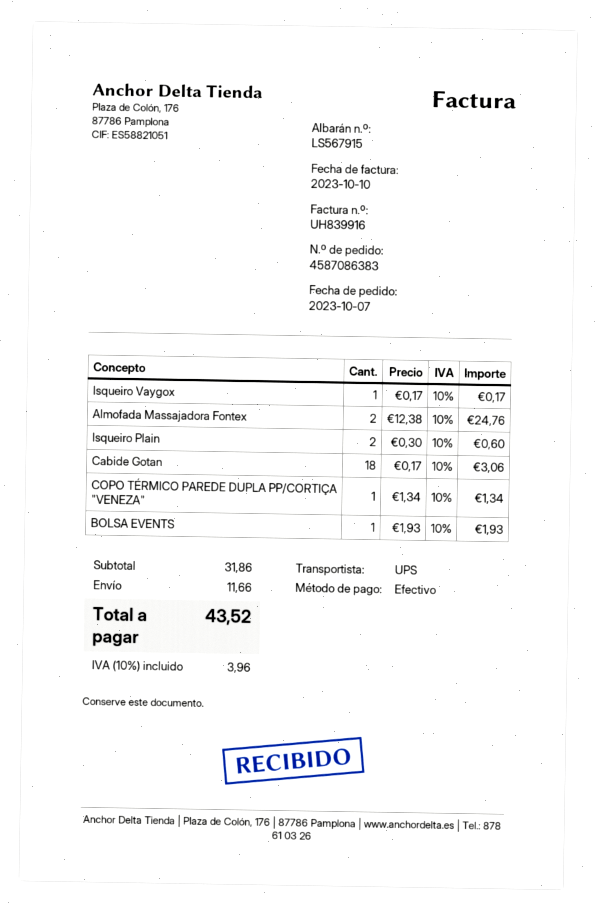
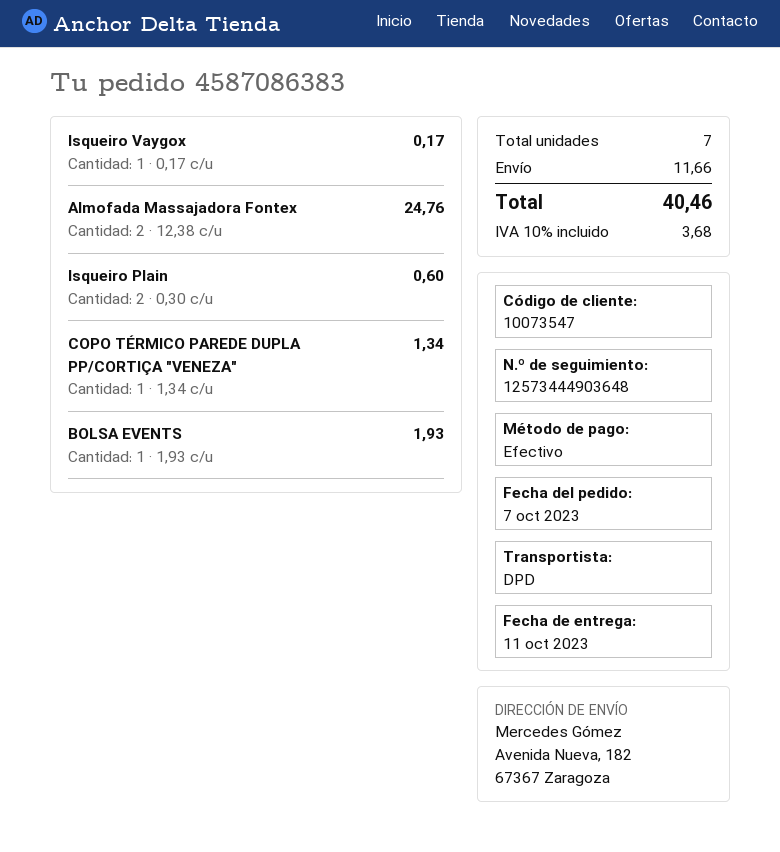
shipping method: UPS -> DPD
Cabide Gotan: 18 x 0.17 = 3.06 -> none
tax: 10% = 3.96 -> 10% = 3.68
total: 43.52 -> 40.46

